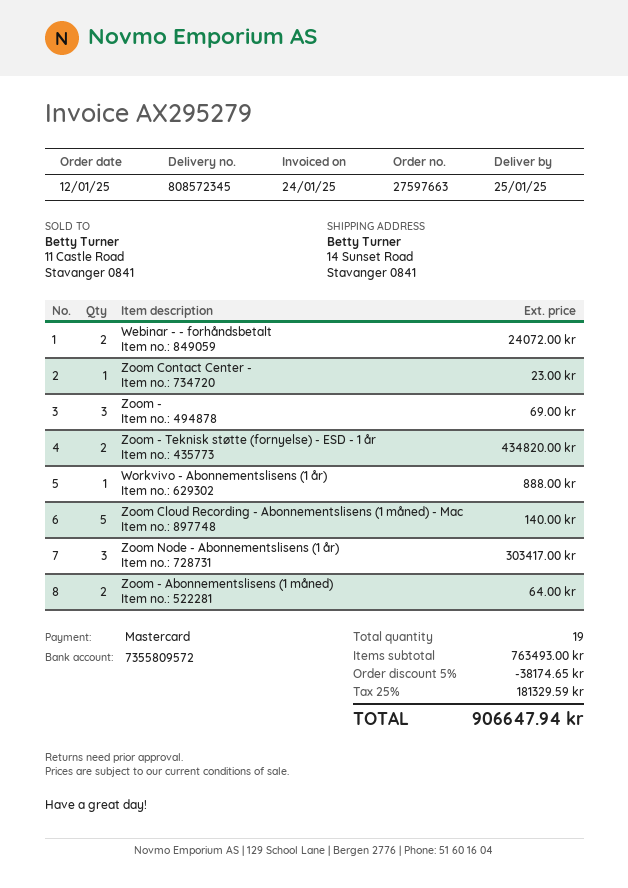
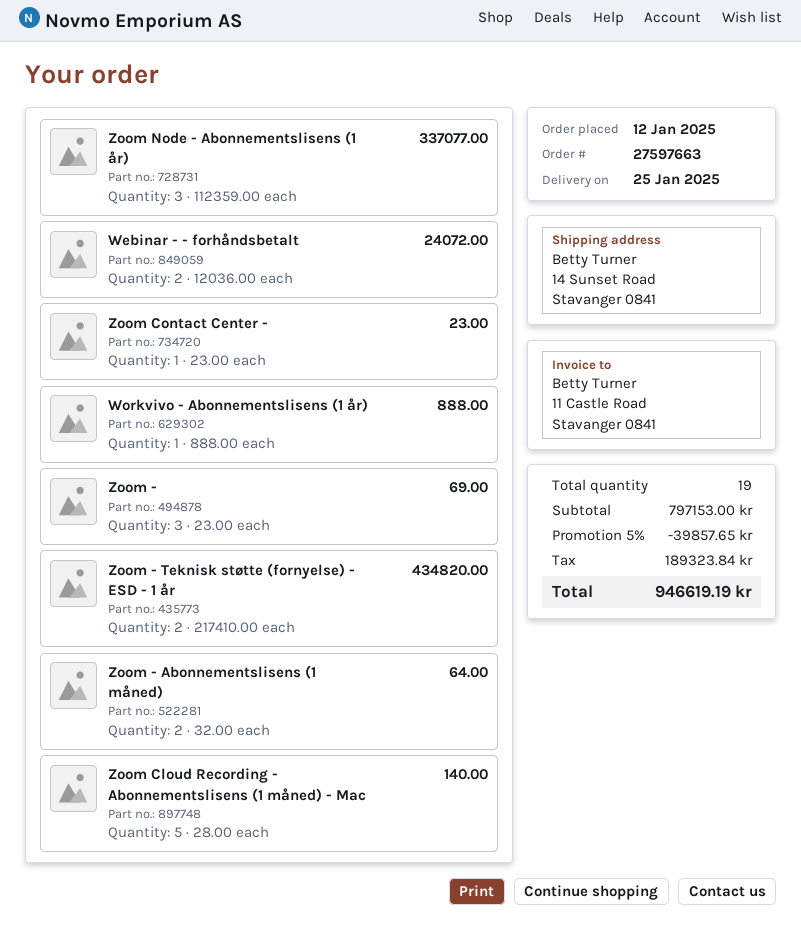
Zoom Node - Abonnementslisens (1 år): 3 for 303417.00 -> 3 for 337077.00
subtotal: 763493.00 -> 797153.00
discount: 5% = 38174.65 -> 5% = 39857.65
tax: 181329.59 -> 189323.84
total: 906647.94 -> 946619.19

